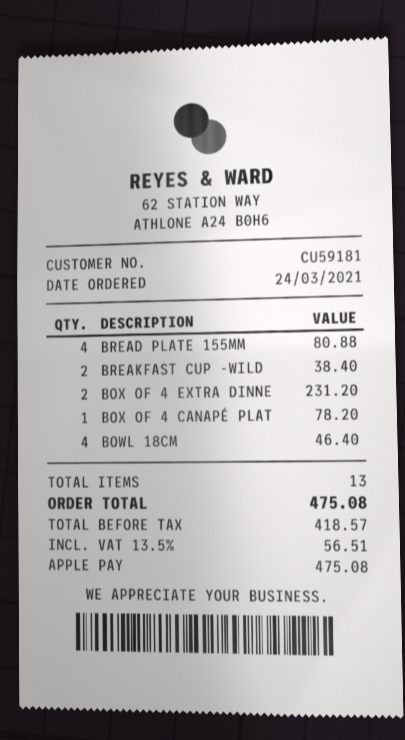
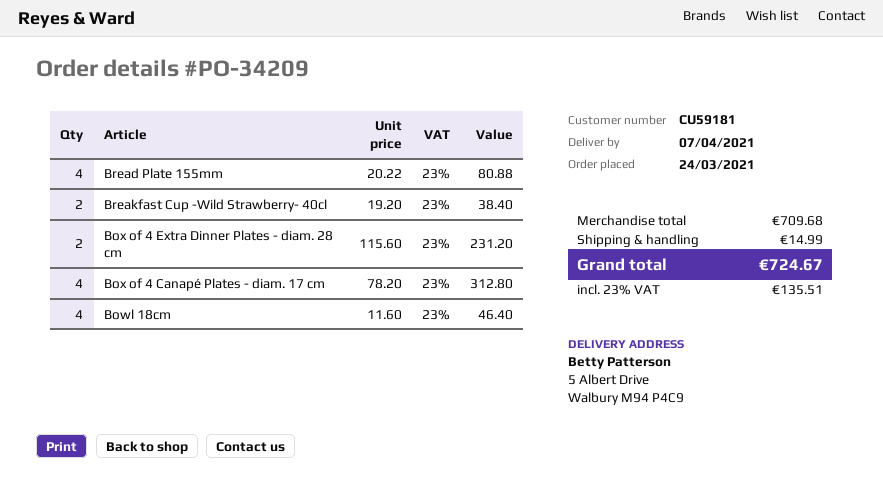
BOX OF 4 CANAPÉ PLAT: 1 for 78.20 -> 4 for 312.80
shipping: none -> 14.99
tax: 13.5% = 56.51 -> 23% = 135.51
total: 475.08 -> 724.67

